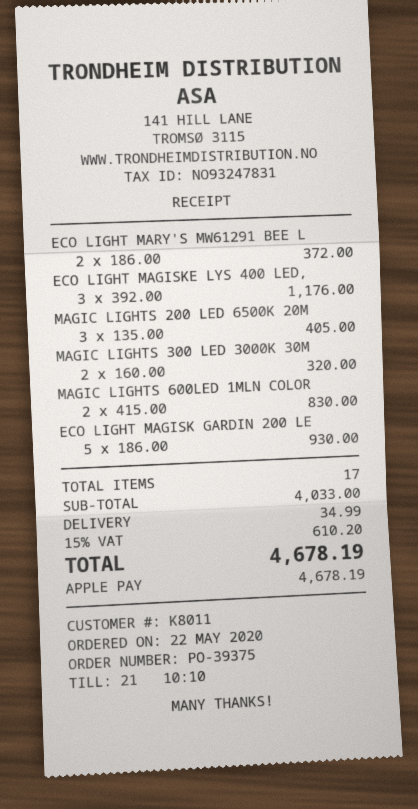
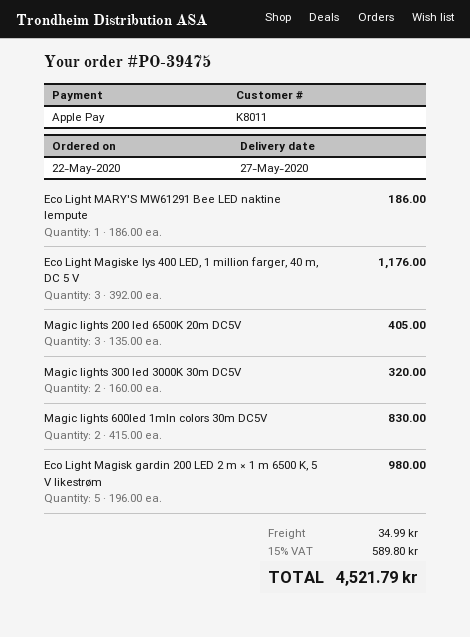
order number: PO-39375 -> PO-39475
ECO LIGHT MARY'S MW61291 BEE L: 2 x 186.00 = 372.00 -> 1 x 186.00 = 186.00
ECO LIGHT MAGISK GARDIN 200 LE: 5 x 186.00 = 930.00 -> 5 x 196.00 = 980.00
tax: 15% = 610.20 -> 15% = 589.80
total: 4678.19 -> 4521.79

